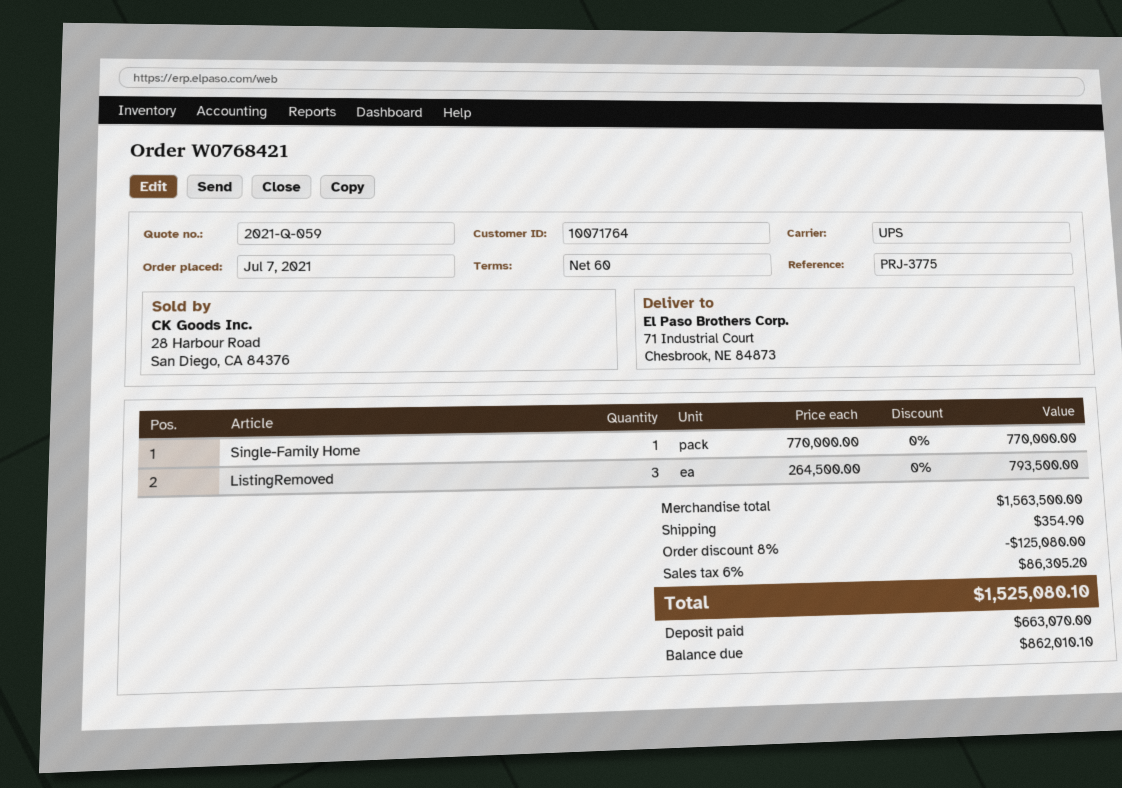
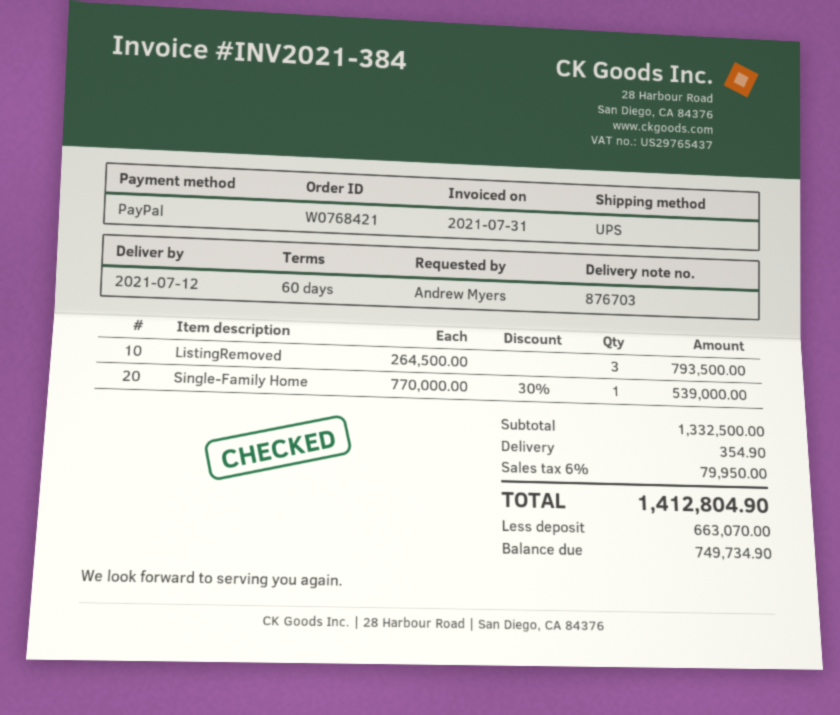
Single-Family Home: 1 x 770000.00 = 770000.00 -> 1 x 770000.00 - 30% = 539000.00
subtotal: 1563500.00 -> 1332500.00
discount: 8% = 125080.00 -> none
tax: 6% = 86305.20 -> 6% = 79950.00
total: 1525080.10 -> 1412804.90
balance: 862010.10 -> 749734.90

